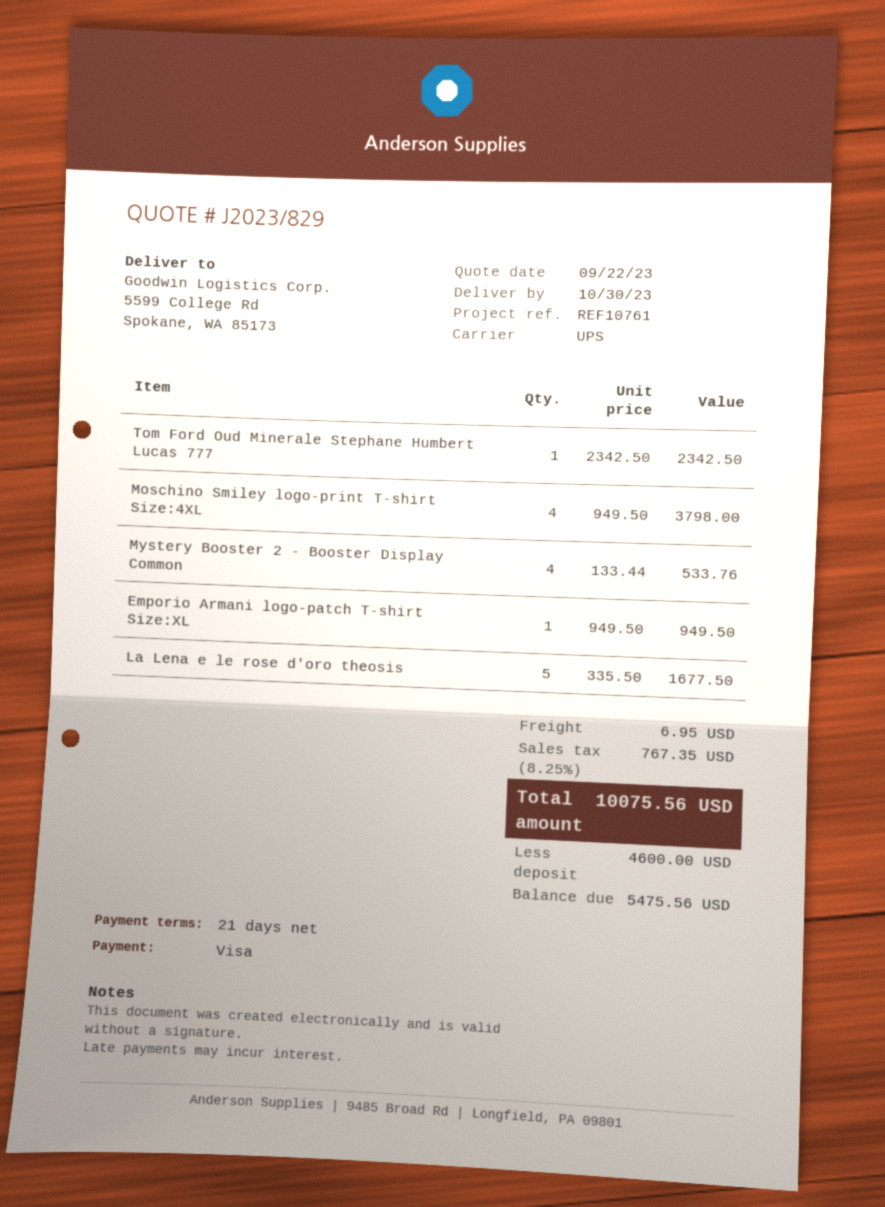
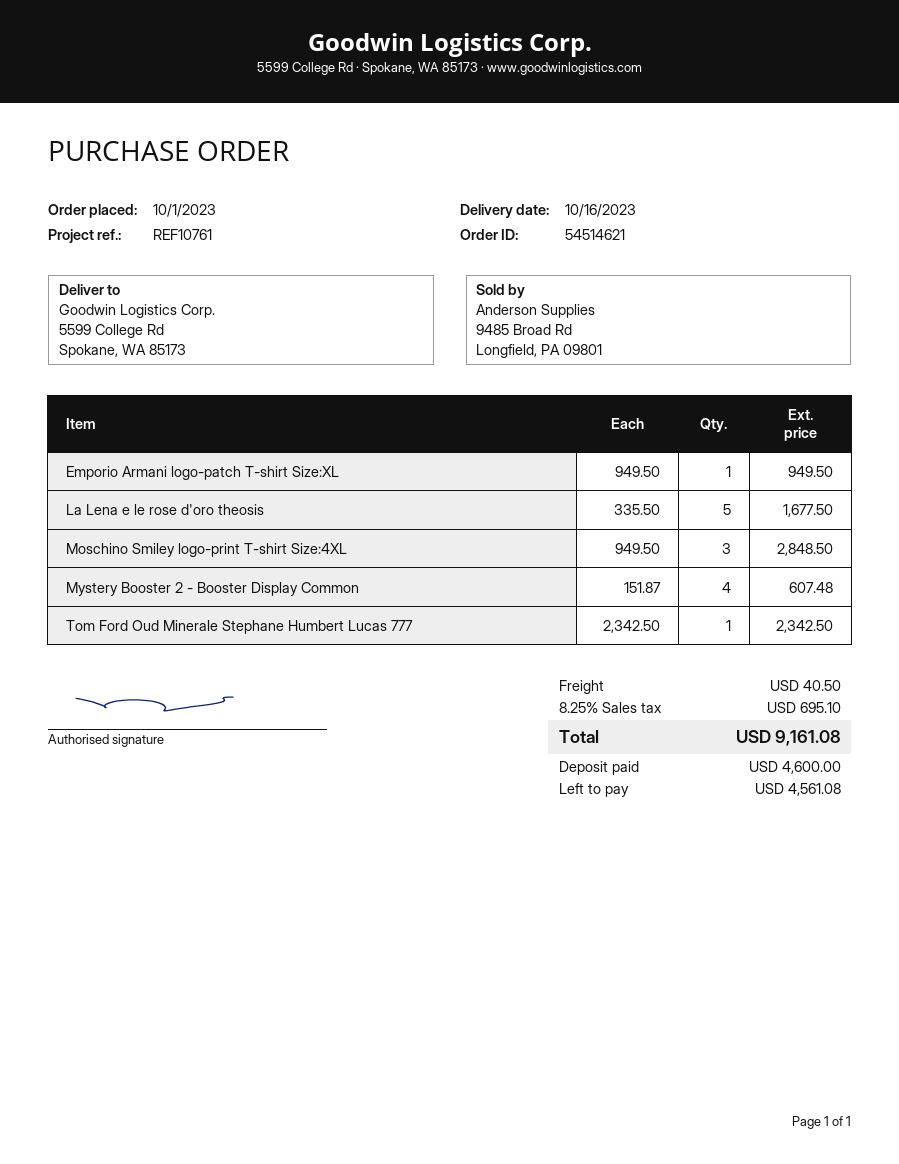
delivery date: 2023-10-30 -> 2023-10-16
Moschino Smiley logo-print T-shirt Size:4XL: 4 x 949.50 = 3798.00 -> 3 x 949.50 = 2848.50
Mystery Booster 2 - Booster Display Common: 4 x 133.44 = 533.76 -> 4 x 151.87 = 607.48
shipping: 6.95 -> 40.50
tax: 8.25% = 767.35 -> 8.25% = 695.10
total: 10075.56 -> 9161.08
balance: 5475.56 -> 4561.08

